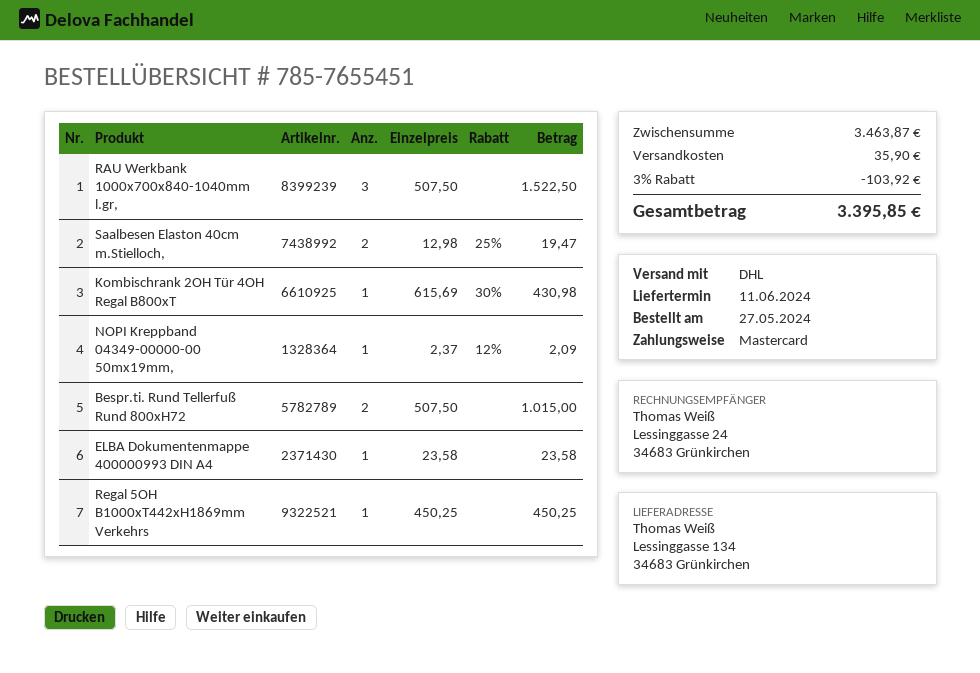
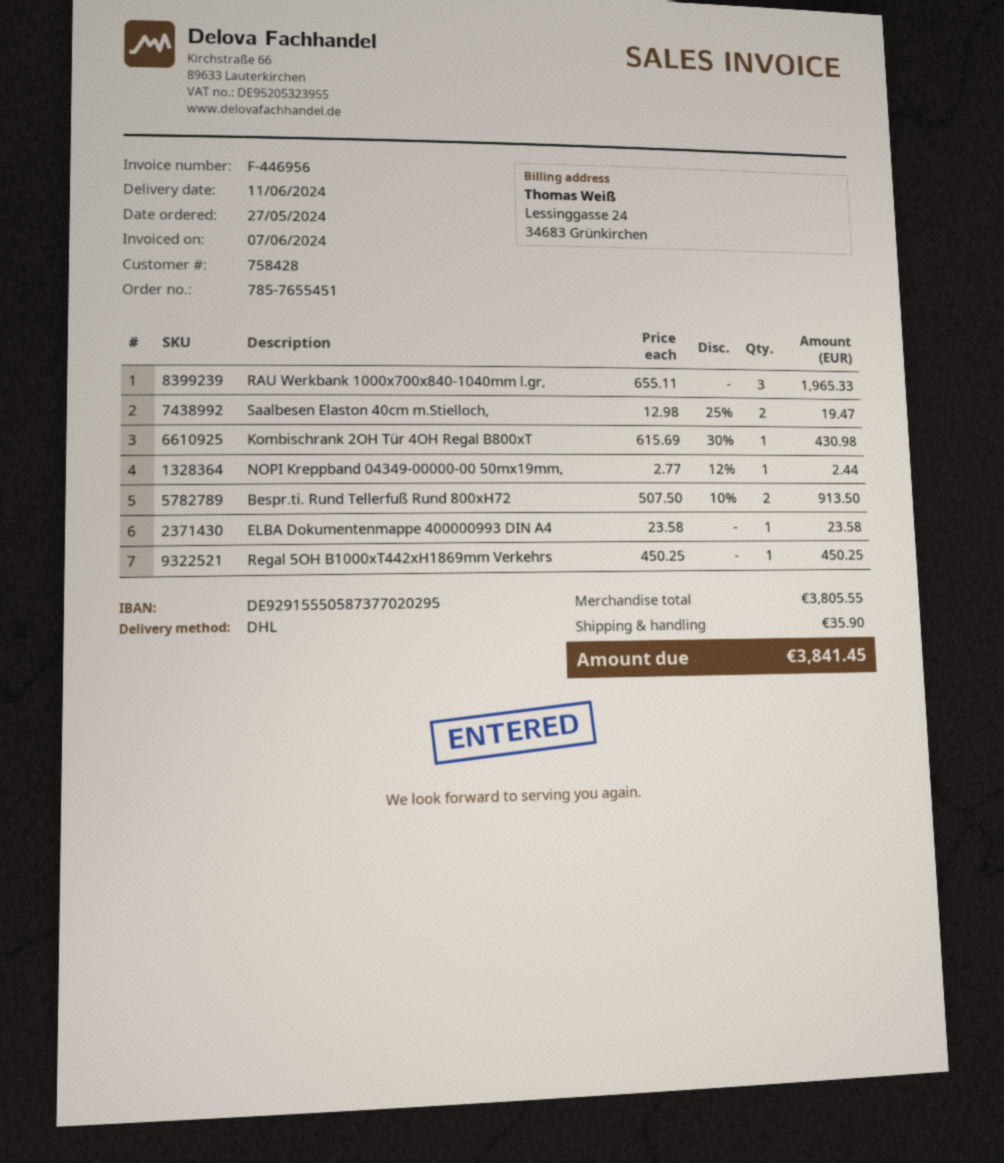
RAU Werkbank 1000x700x840-1040mm l.gr,: 3 x 507.50 = 1522.50 -> 3 x 655.11 = 1965.33
NOPI Kreppband 04349-00000-00 50mx19mm,: 1 x 2.37 - 12% = 2.09 -> 1 x 2.77 - 12% = 2.44
Bespr.ti. Rund Tellerfuß Rund 800xH72: 2 x 507.50 = 1015.00 -> 2 x 507.50 - 10% = 913.50
subtotal: 3463.87 -> 3805.55
discount: 3% = 103.92 -> none
total: 3395.85 -> 3841.45

